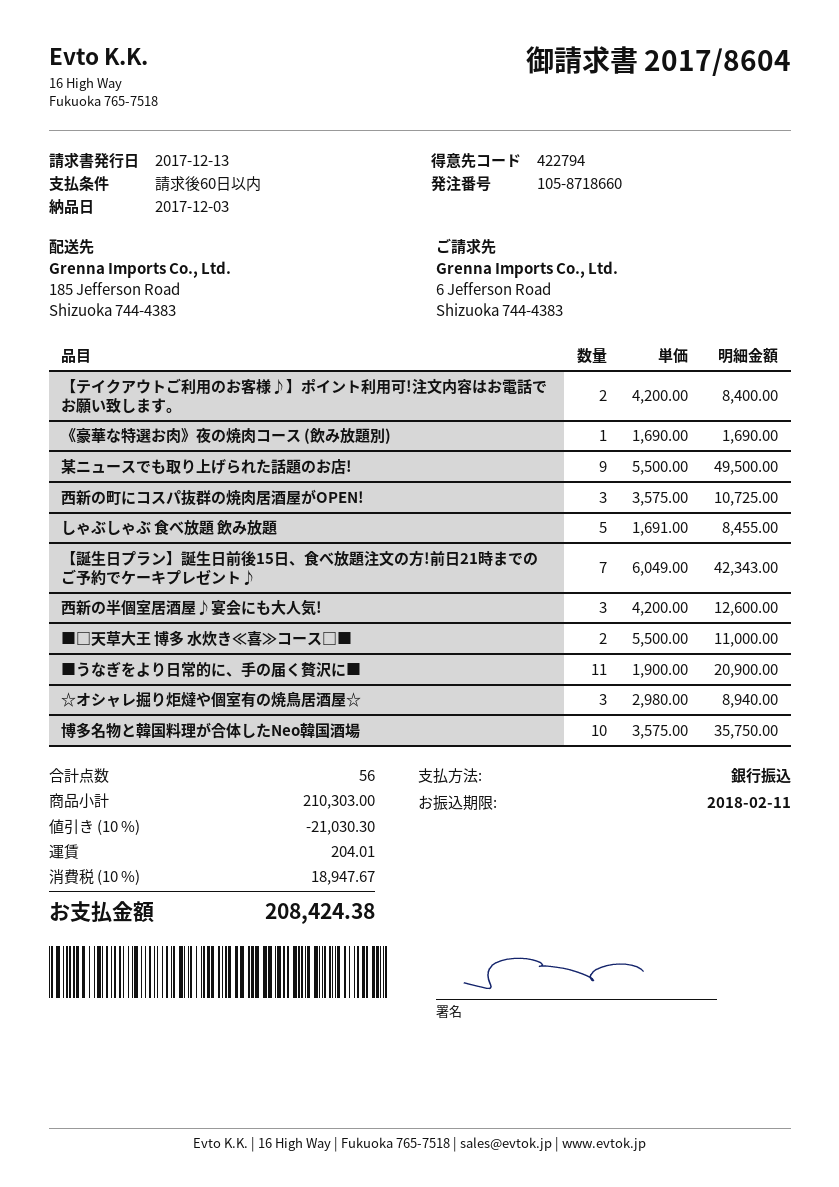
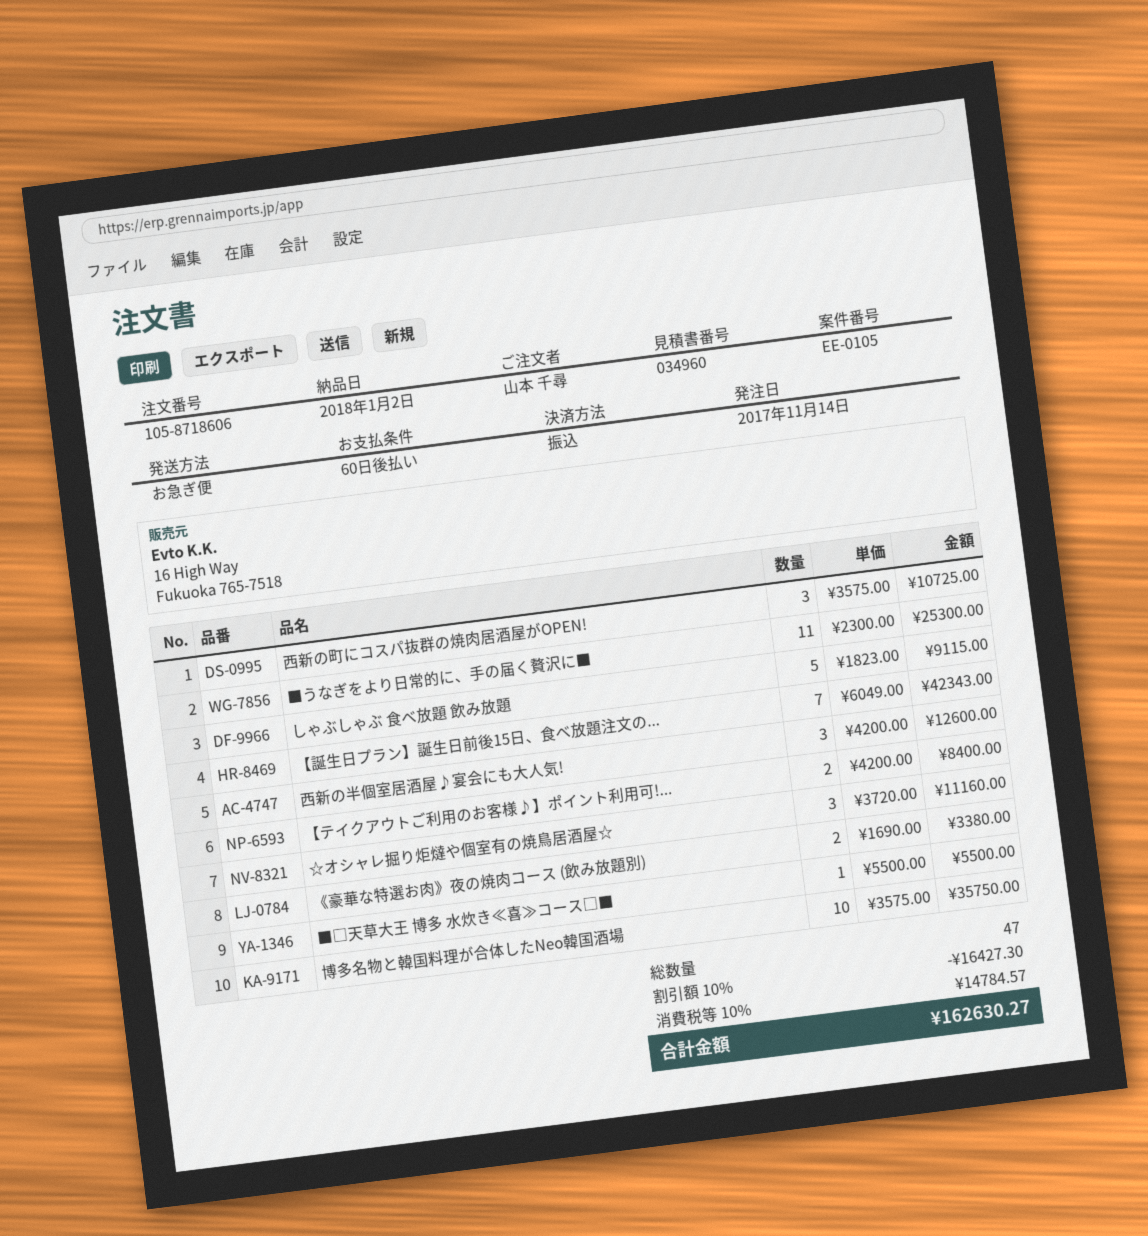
order number: 105-8718660 -> 105-8718606
delivery date: 2017-12-03 -> 2018-01-02
《豪華な特選お肉》夜の焼肉コース (飲み放題別): 1 x 1690.00 = 1690.00 -> 2 x 1690.00 = 3380.00
某ニュースでも取り上げられた話題のお店!: 9 x 5500.00 = 49500.00 -> none
しゃぶしゃぶ 食べ放題 飲み放題: 5 x 1691.00 = 8455.00 -> 5 x 1823.00 = 9115.00
■□天草大王 博多 水炊き≪喜≫コース□■: 2 x 5500.00 = 11000.00 -> 1 x 5500.00 = 5500.00
■うなぎをより日常的に、手の届く贅沢に■: 11 x 1900.00 = 20900.00 -> 11 x 2300.00 = 25300.00
☆オシャレ掘り炬燵や個室有の焼鳥居酒屋☆: 3 x 2980.00 = 8940.00 -> 3 x 3720.00 = 11160.00
total quantity: 56 -> 47
discount: 10% = 21030.30 -> 10% = 16427.30
shipping: 204.01 -> none
tax: 10% = 18947.67 -> 10% = 14784.57
total: 208424.38 -> 162630.27

